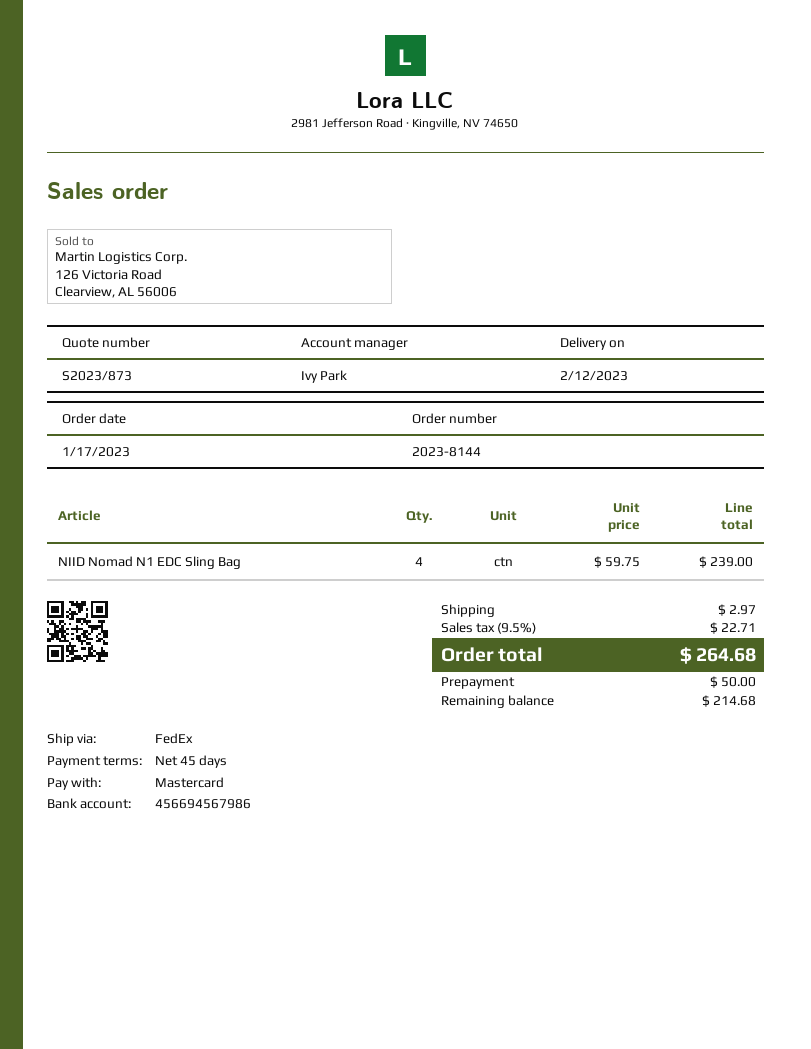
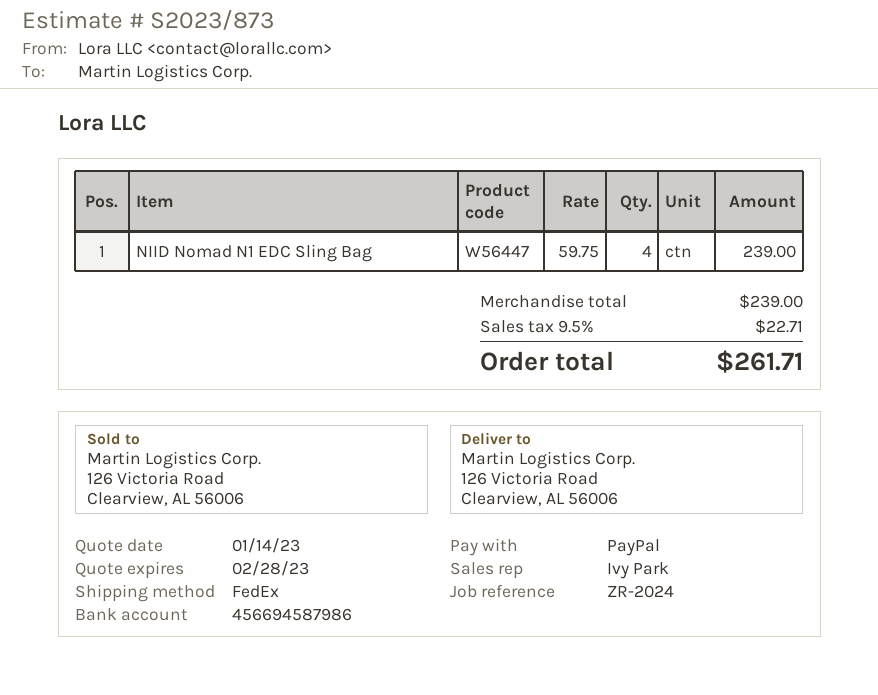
payment method: Mastercard -> PayPal
bank account: 456694567986 -> 456694587986
shipping: 2.97 -> none
total: 264.68 -> 261.71

